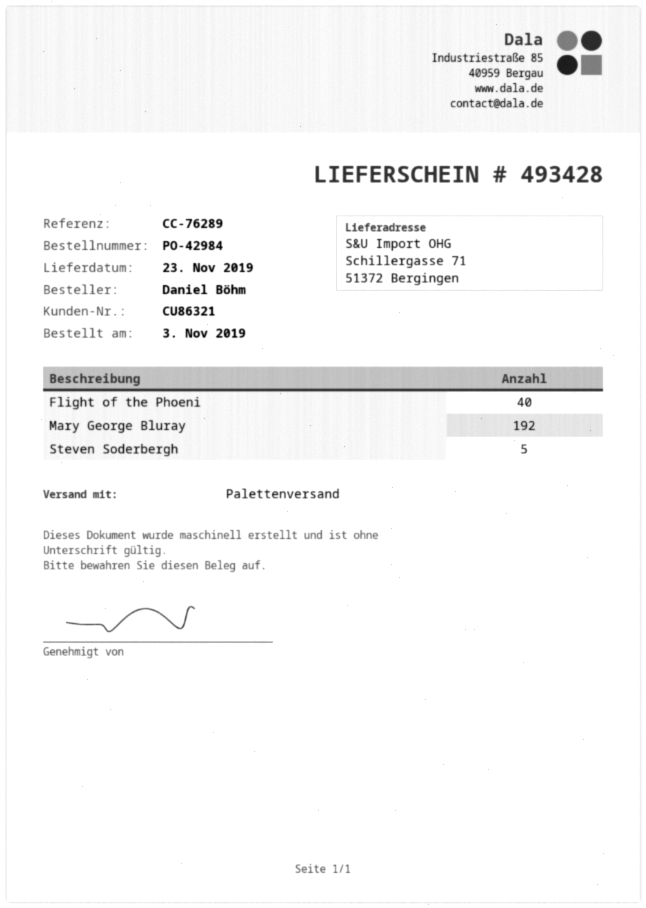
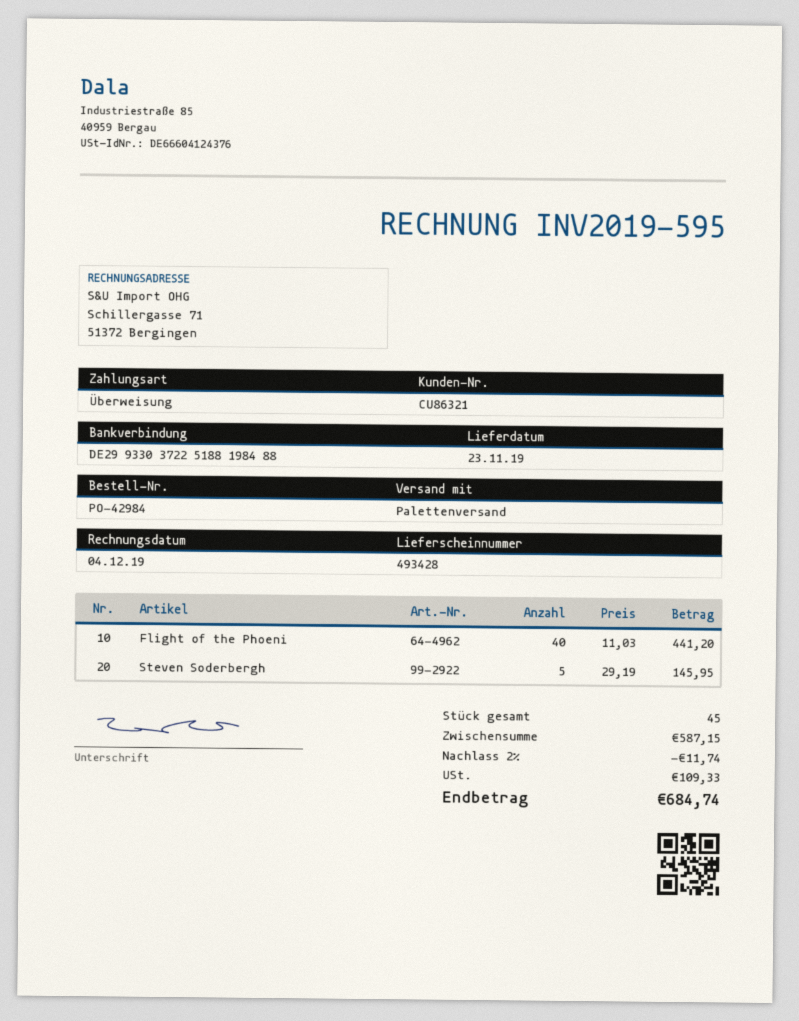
Mary George Bluray: 192 -> none

